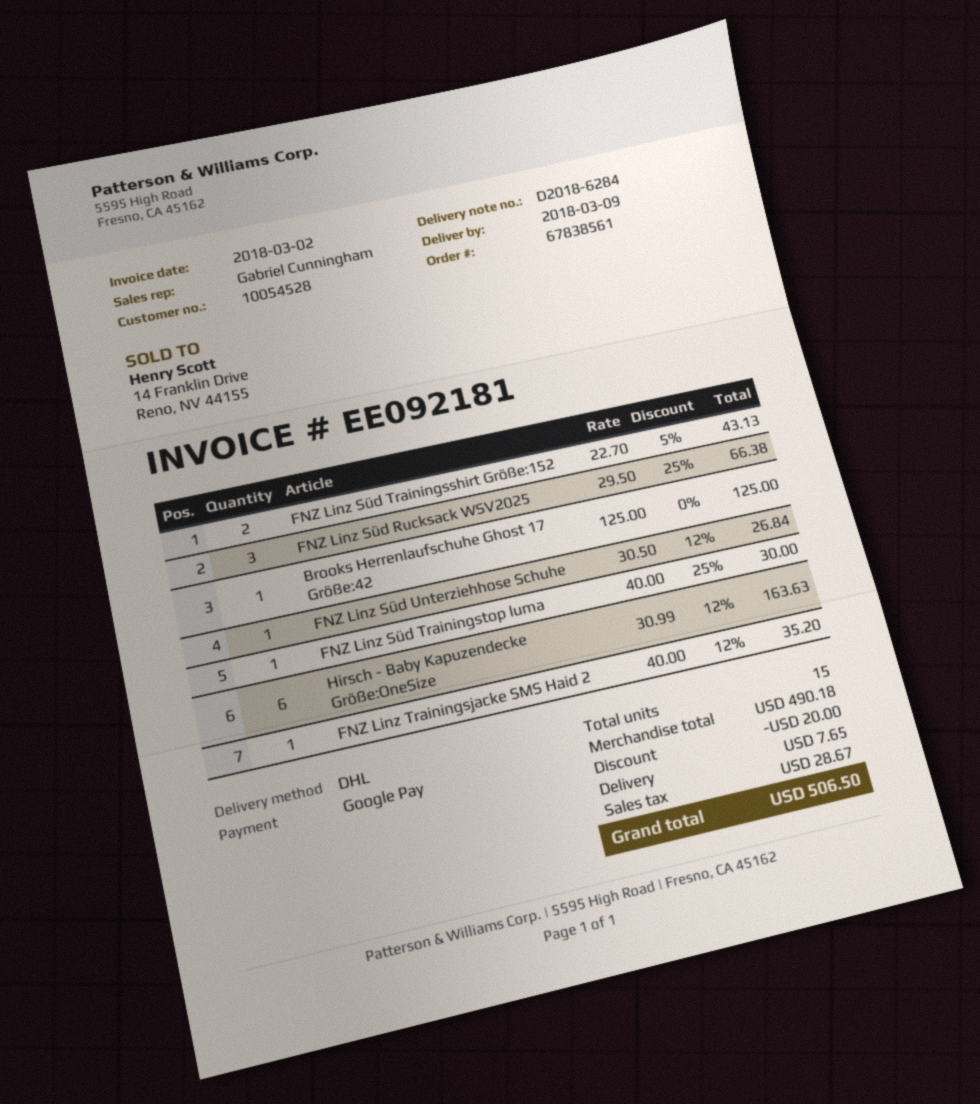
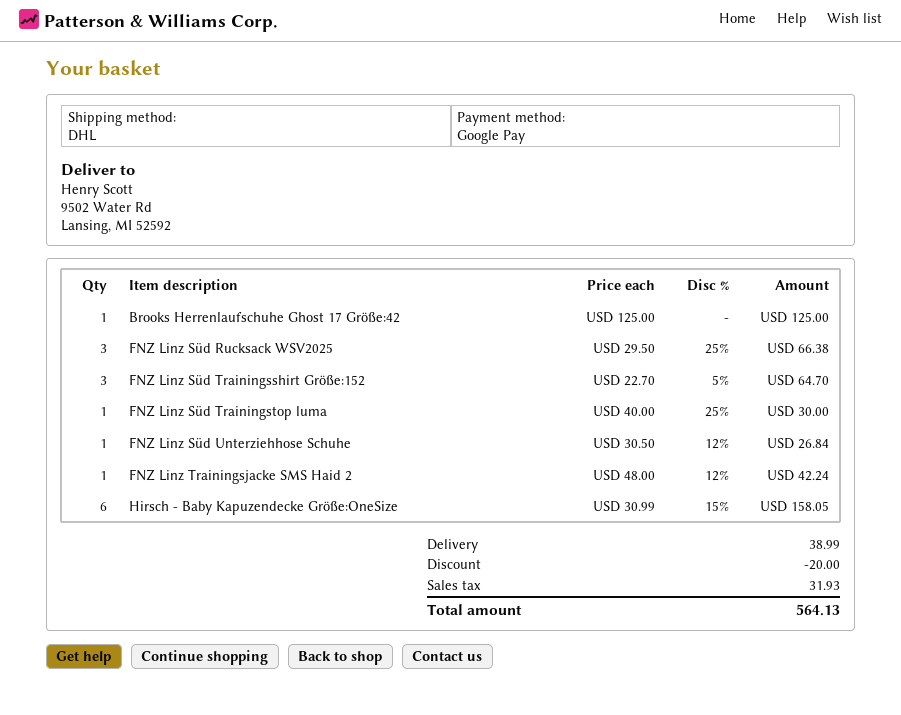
FNZ Linz Süd Trainingsshirt Größe:152: 2 x 22.70 - 5% = 43.13 -> 3 x 22.70 - 5% = 64.70
Hirsch - Baby Kapuzendecke Größe:OneSize: 6 x 30.99 - 12% = 163.63 -> 6 x 30.99 - 15% = 158.05
FNZ Linz Trainingsjacke SMS Haid 2: 1 x 40.00 - 12% = 35.20 -> 1 x 48.00 - 12% = 42.24
shipping: 7.65 -> 38.99
tax: 28.67 -> 31.93
total: 506.50 -> 564.13

